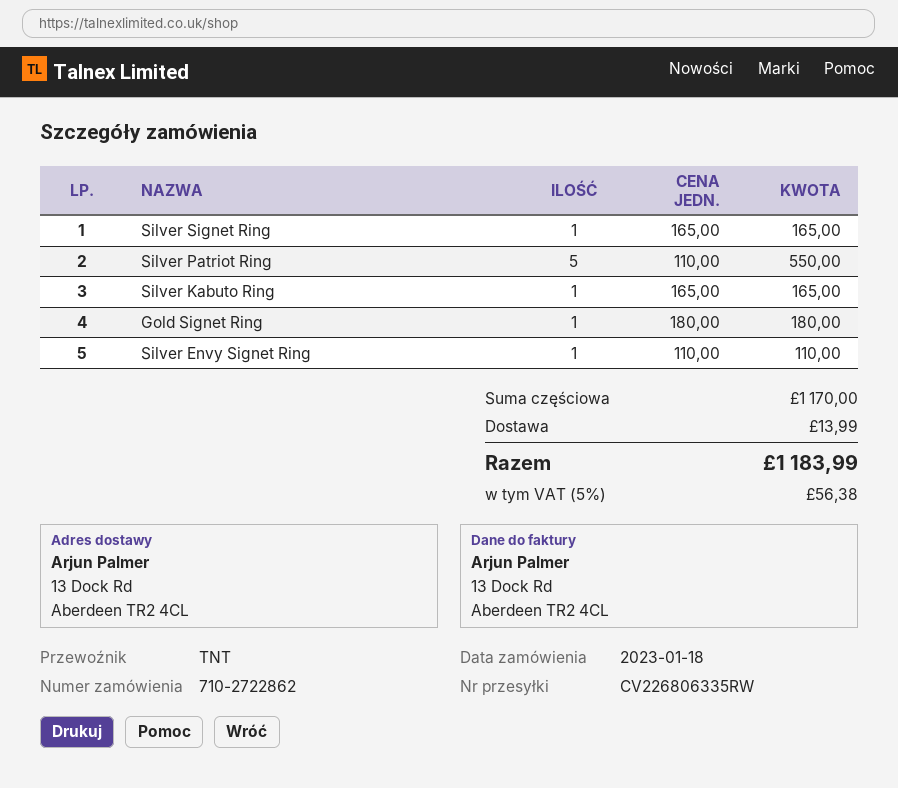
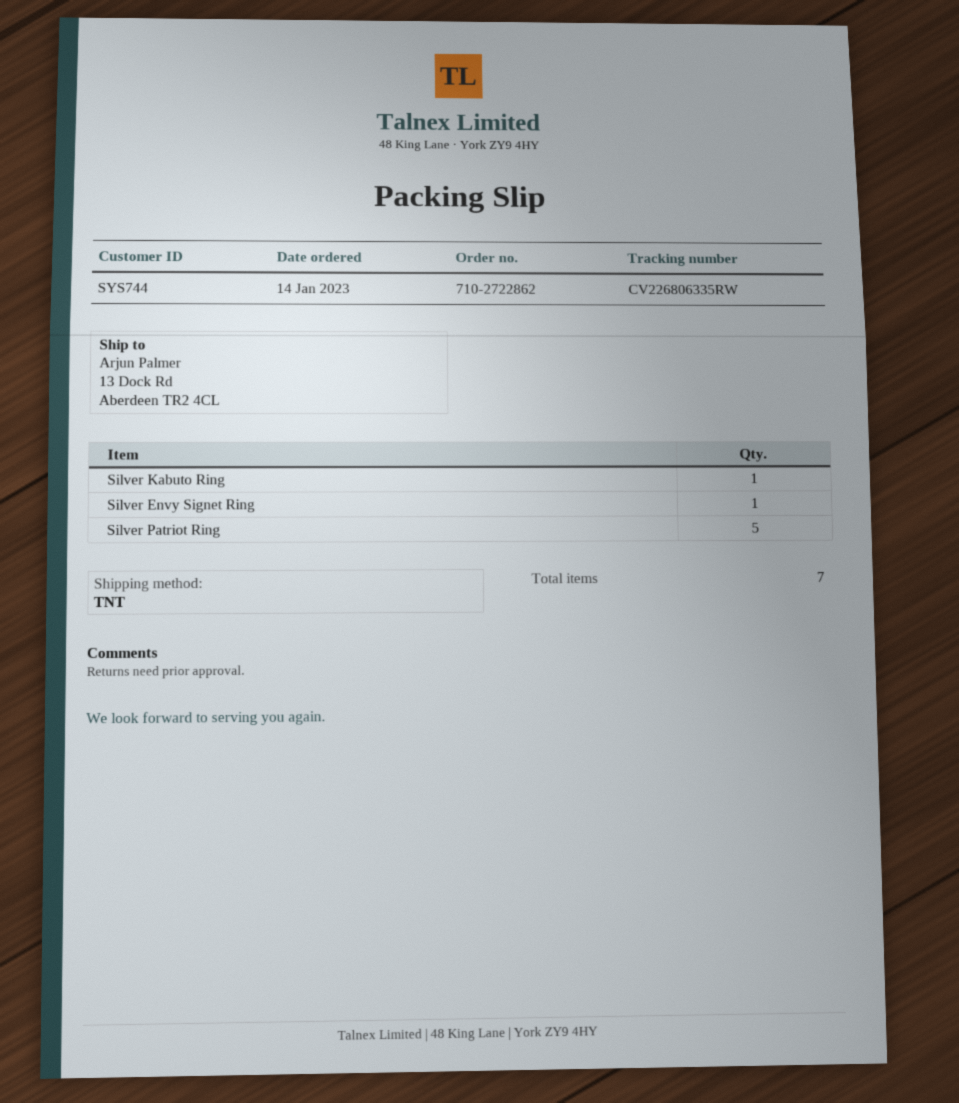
order date: 2023-01-18 -> 2023-01-14
Silver Signet Ring: 1 -> none
Gold Signet Ring: 1 -> none

